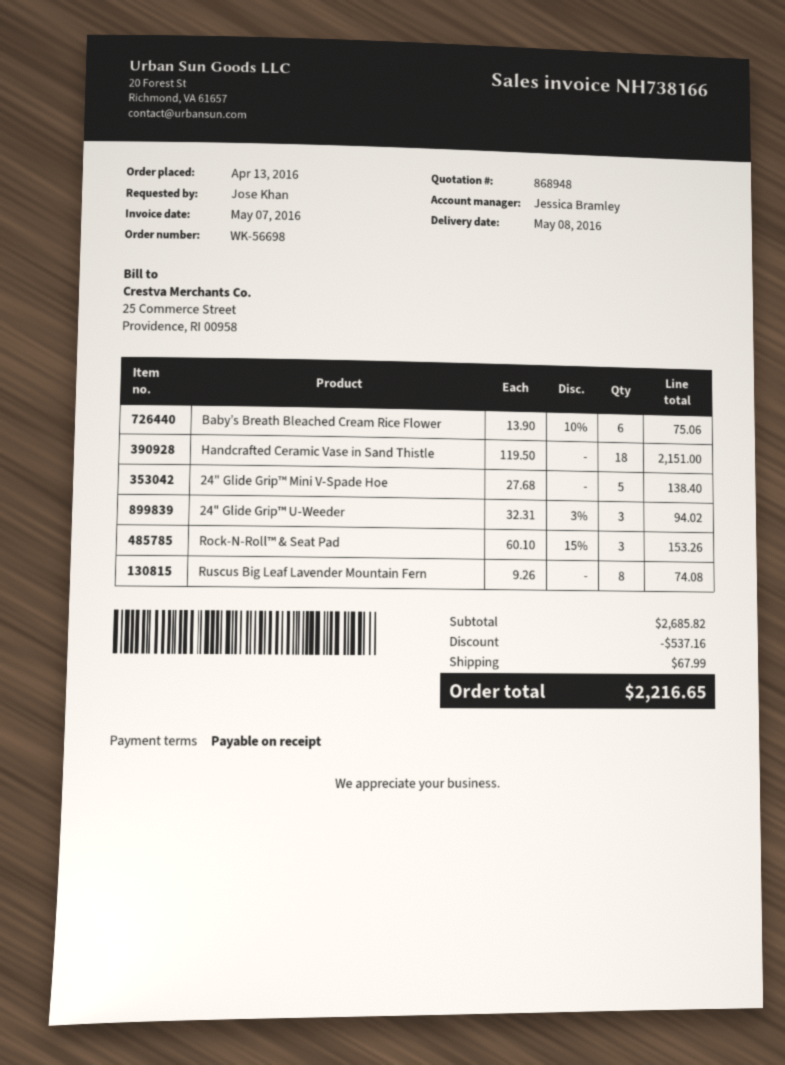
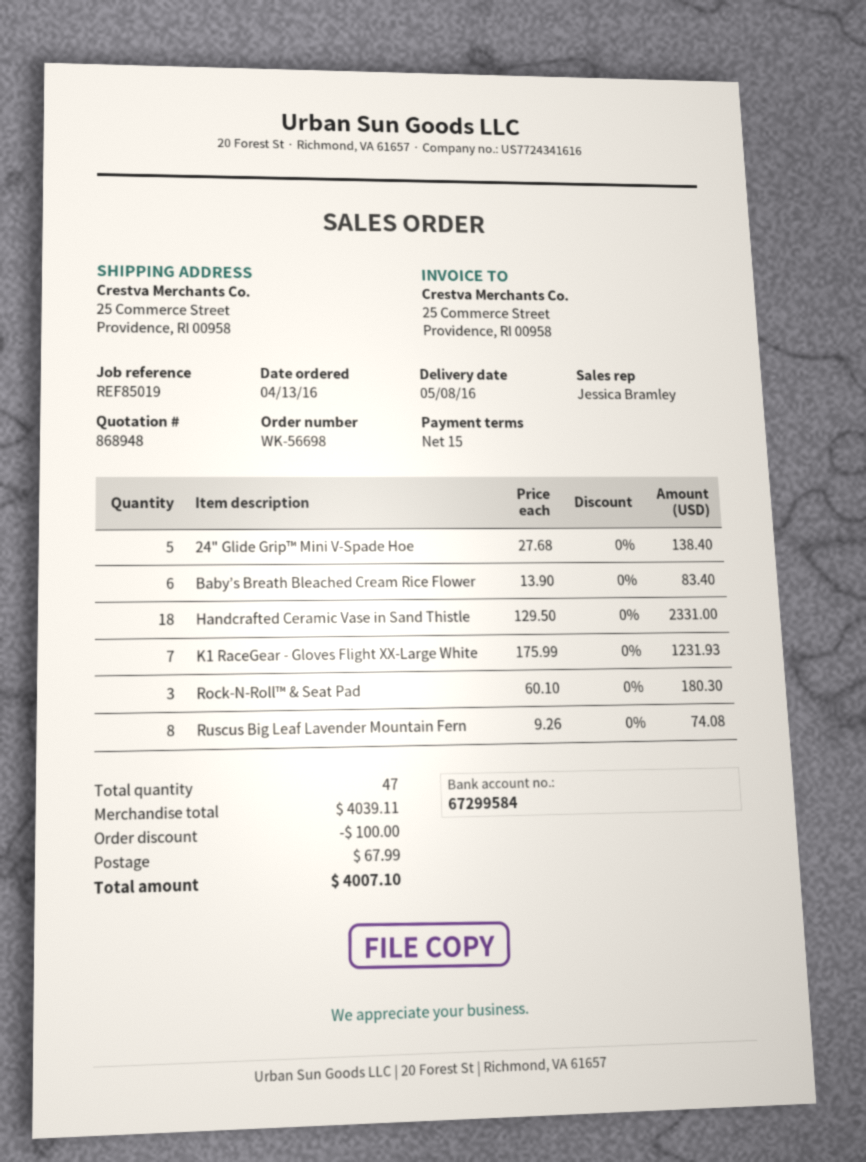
payment terms: on receipt -> 15 days
Baby’s Breath Bleached Cream Rice Flower: 6 x 13.90 - 10% = 75.06 -> 6 x 13.90 = 83.40
Handcrafted Ceramic Vase in Sand Thistle: 18 x 119.50 = 2151.00 -> 18 x 129.50 = 2331.00
24" Glide Grip™ U-Weeder: 3 x 32.31 - 3% = 94.02 -> none
Rock-N-Roll™ & Seat Pad: 3 x 60.10 - 15% = 153.26 -> 3 x 60.10 = 180.30
K1 RaceGear - Gloves Flight XX-Large White: none -> 7 x 175.99 = 1231.93
subtotal: 2685.82 -> 4039.11
discount: 537.16 -> 100.00
total: 2216.65 -> 4007.10

